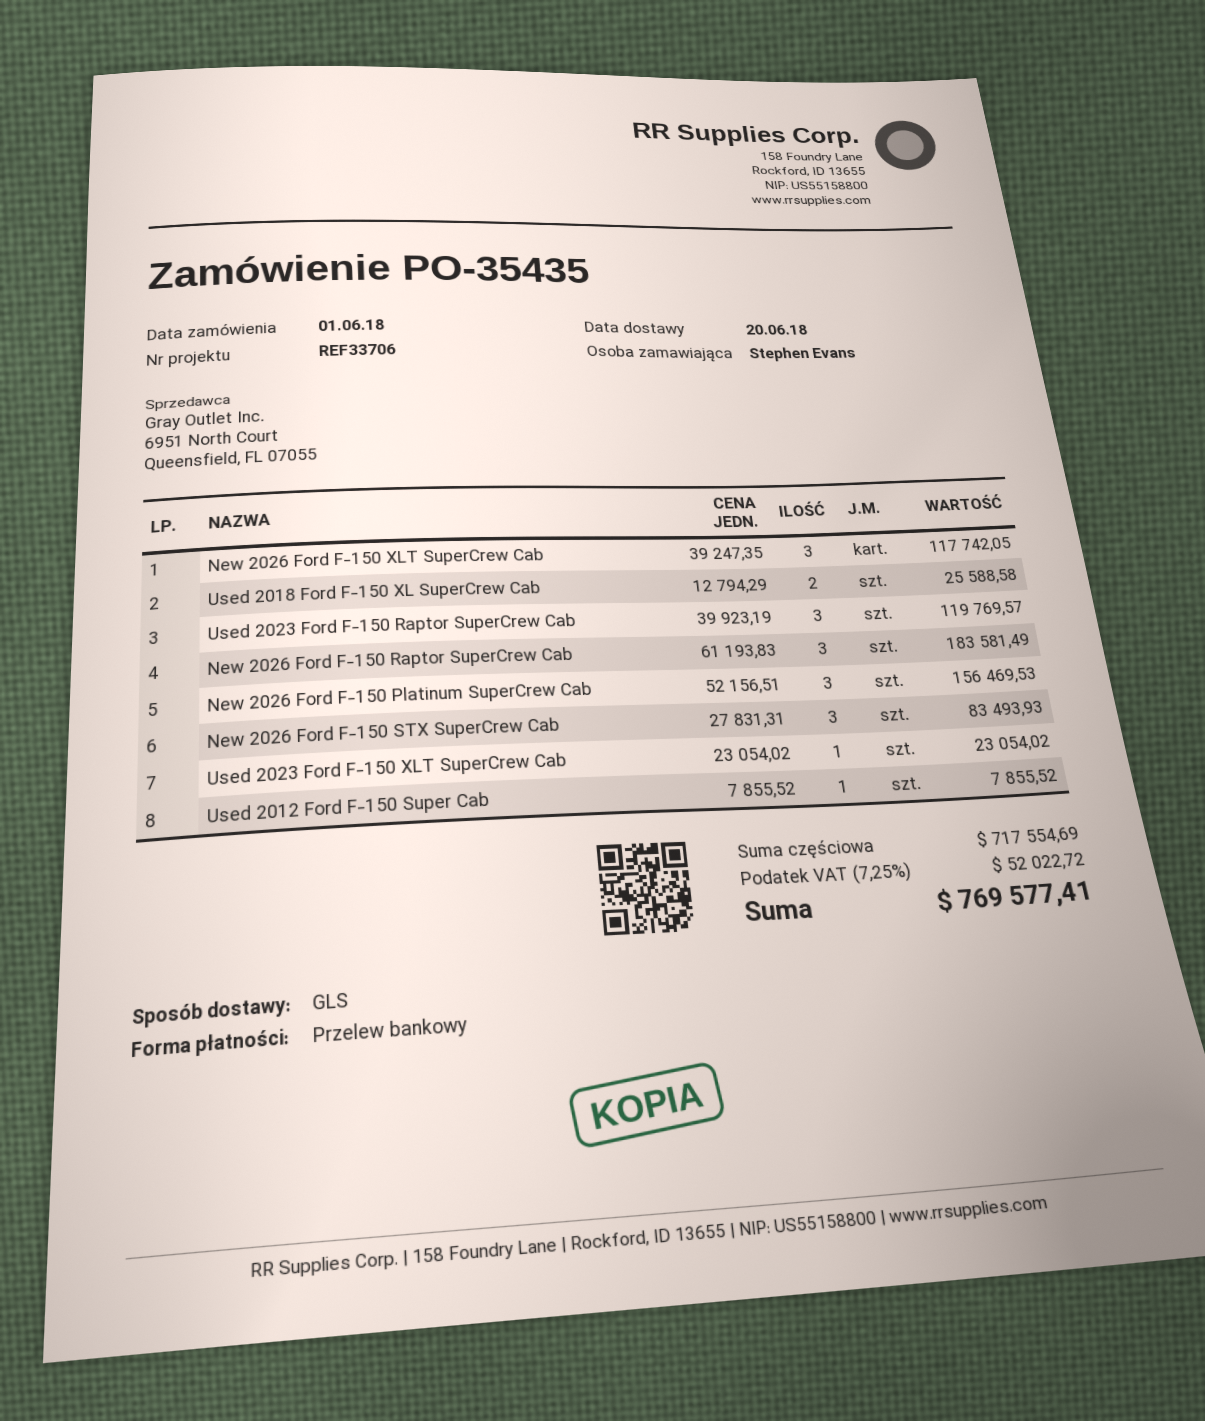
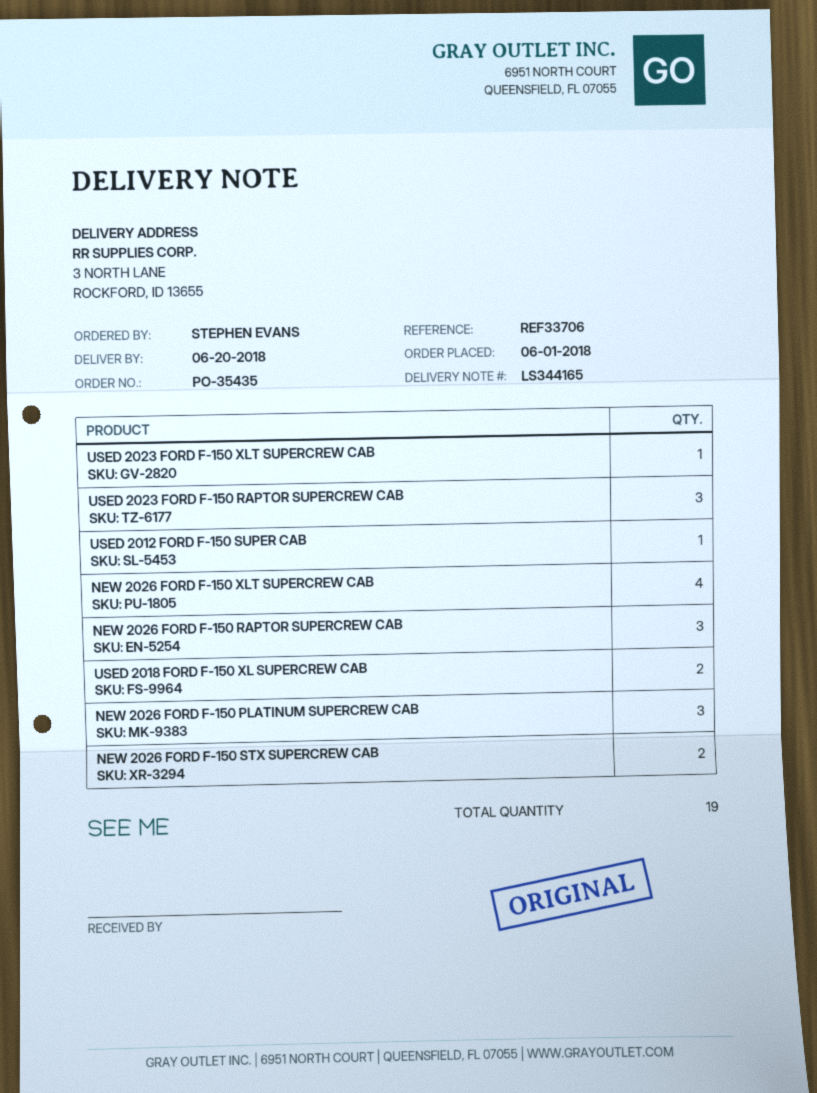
New 2026 Ford F-150 XLT SuperCrew Cab: 3 -> 4
New 2026 Ford F-150 STX SuperCrew Cab: 3 -> 2

